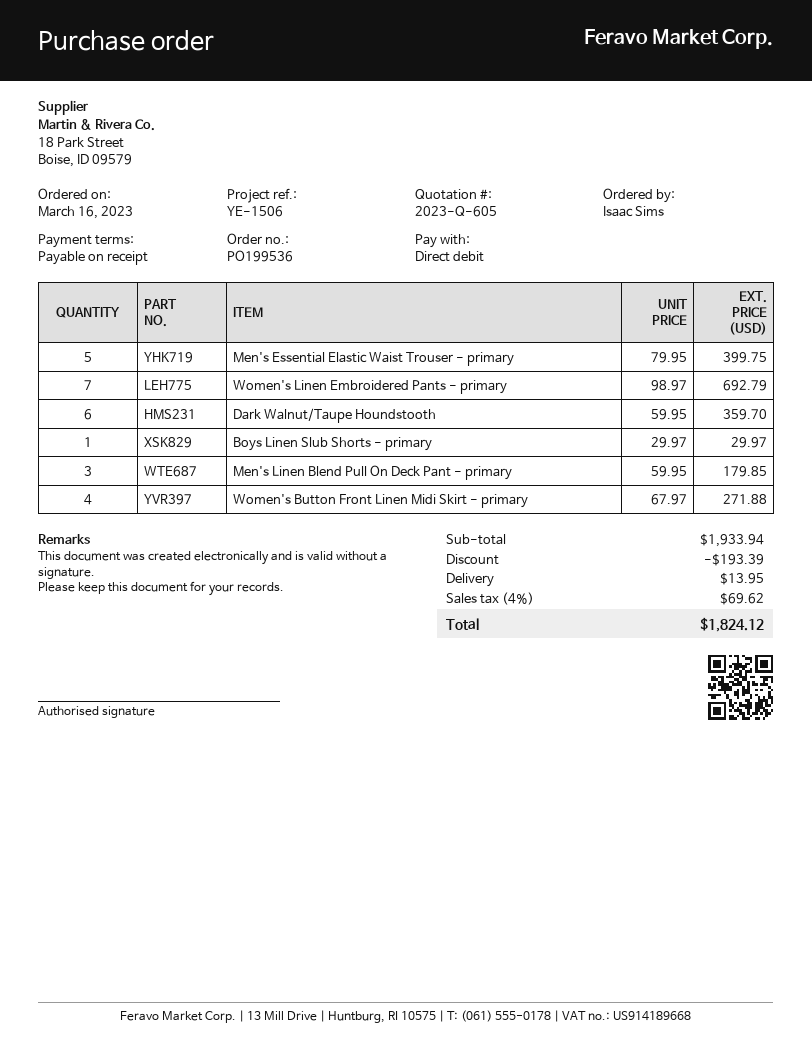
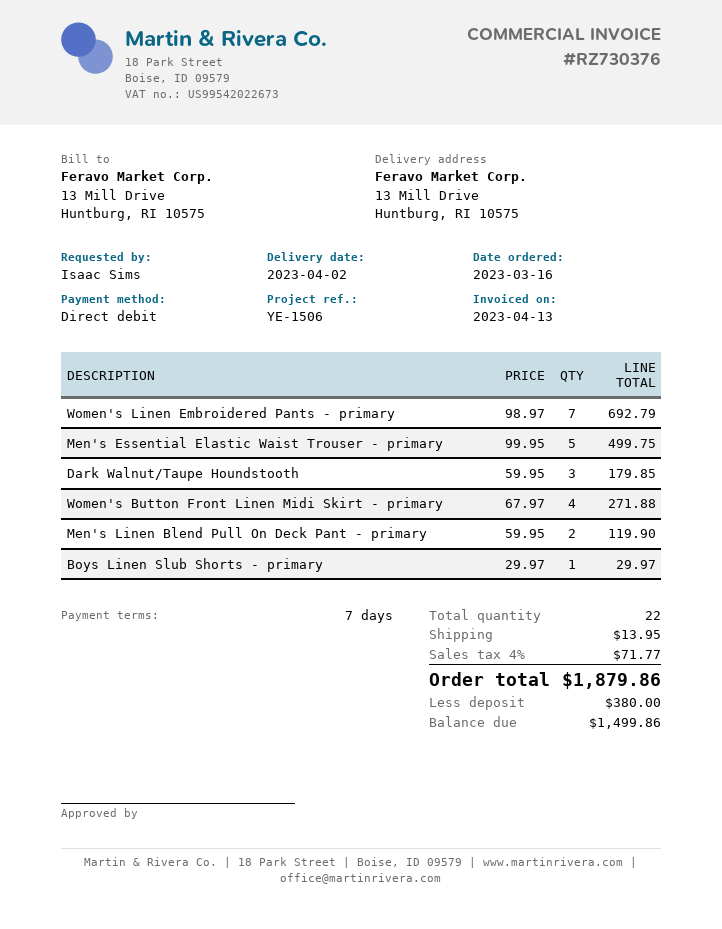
payment terms: on receipt -> 7 days
Men's Essential Elastic Waist Trouser - primary: 5 x 79.95 = 399.75 -> 5 x 99.95 = 499.75
Dark Walnut/Taupe Houndstooth: 6 x 59.95 = 359.70 -> 3 x 59.95 = 179.85
Men's Linen Blend Pull On Deck Pant - primary: 3 x 59.95 = 179.85 -> 2 x 59.95 = 119.90
discount: 193.39 -> none
tax: 4% = 69.62 -> 4% = 71.77
total: 1824.12 -> 1879.86

